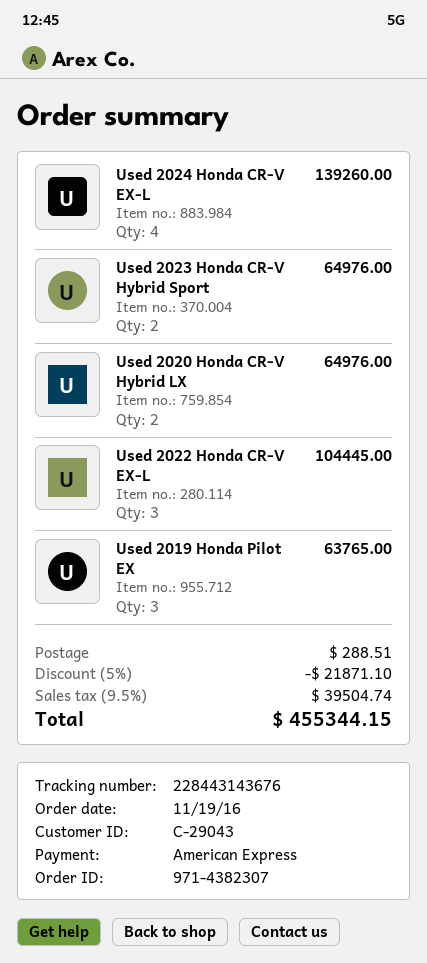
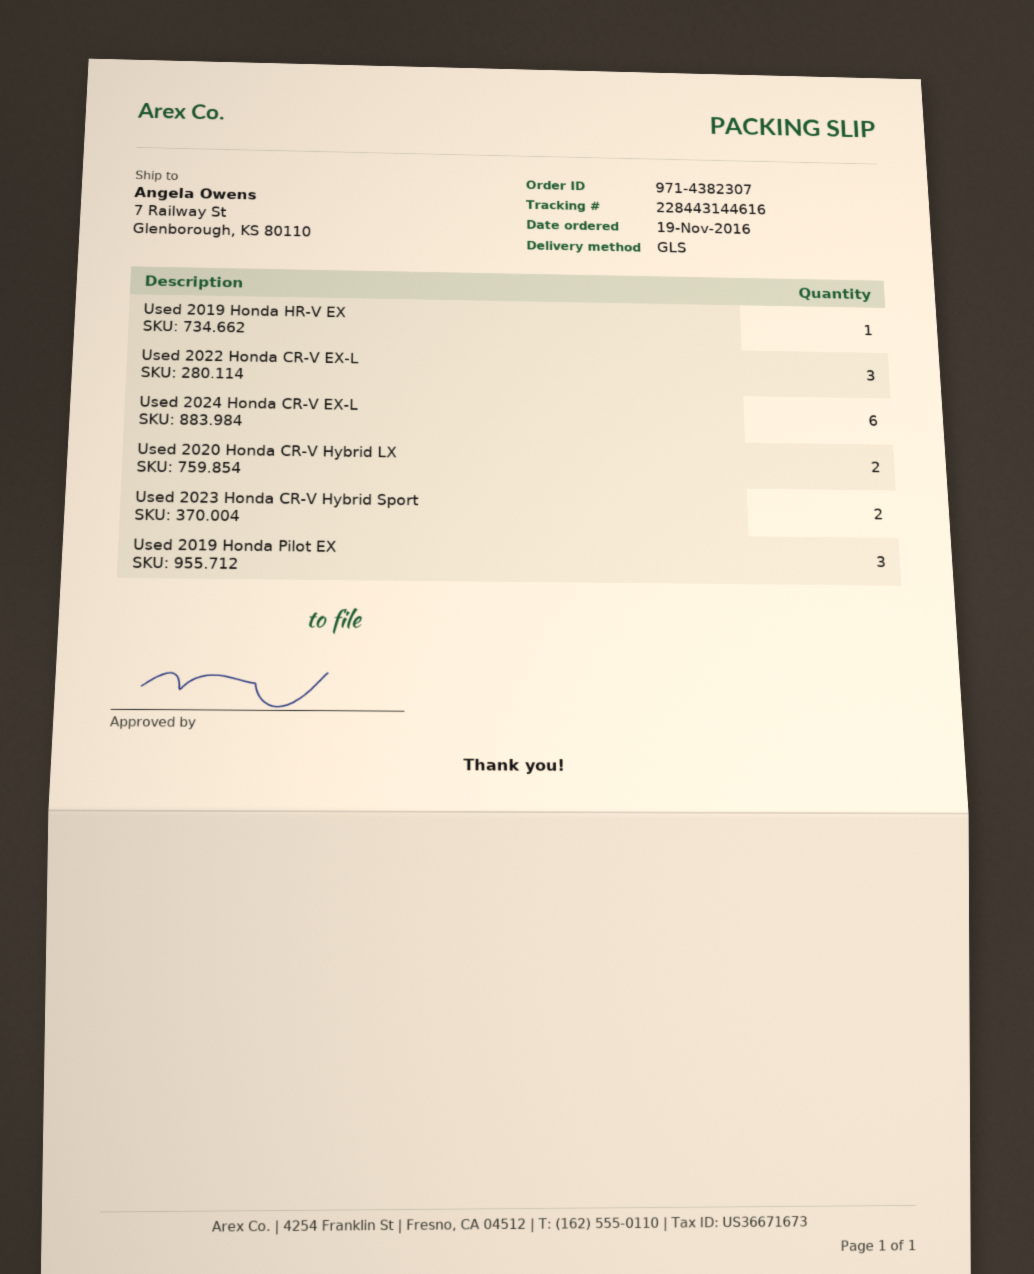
tracking number: 228443143676 -> 228443144616
Used 2024 Honda CR-V EX-L: 4 -> 6
Used 2019 Honda HR-V EX: none -> 1

